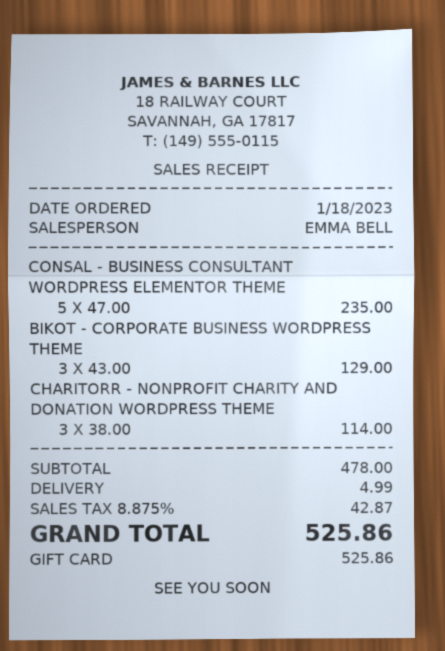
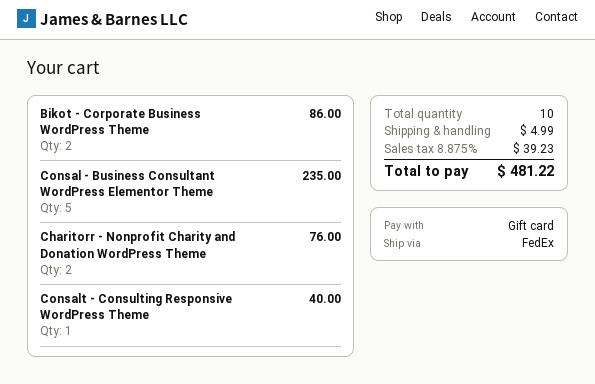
BIKOT - CORPORATE BUSINESS WORDPRESS THEME: 3 for 129.00 -> 2 for 86.00
CHARITORR - NONPROFIT CHARITY AND DONATION WORDPRESS THEME: 3 for 114.00 -> 2 for 76.00
Consalt - Consulting Responsive WordPress Theme: none -> 1 for 40.00
tax: 8.875% = 42.87 -> 8.875% = 39.23
total: 525.86 -> 481.22

